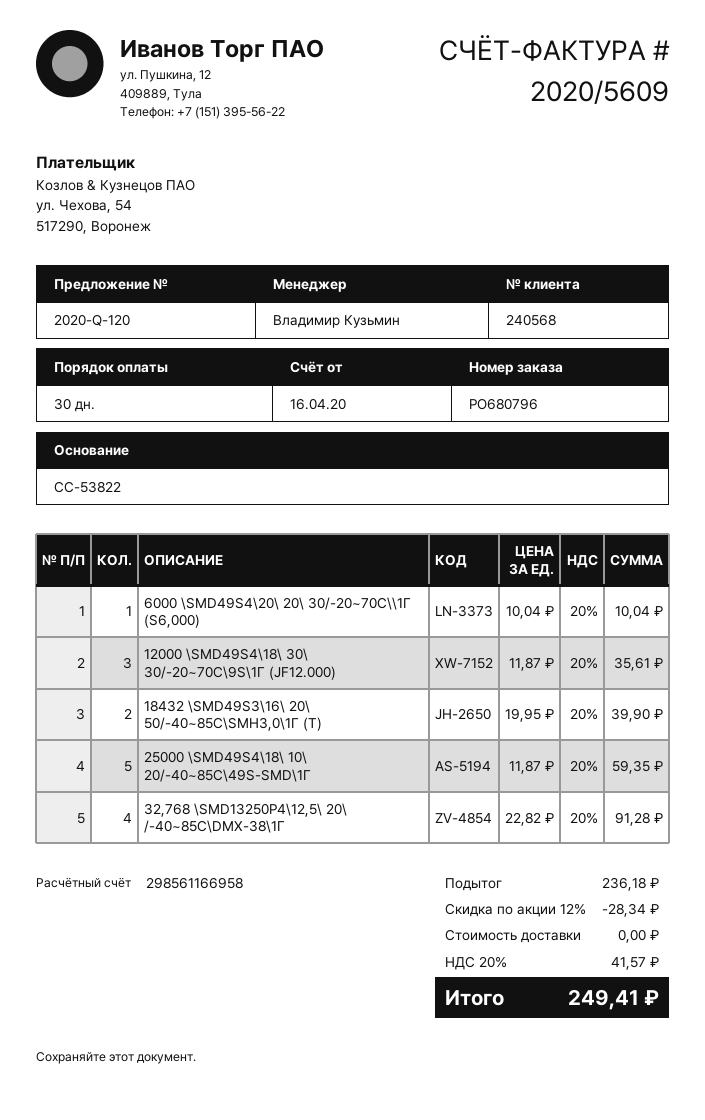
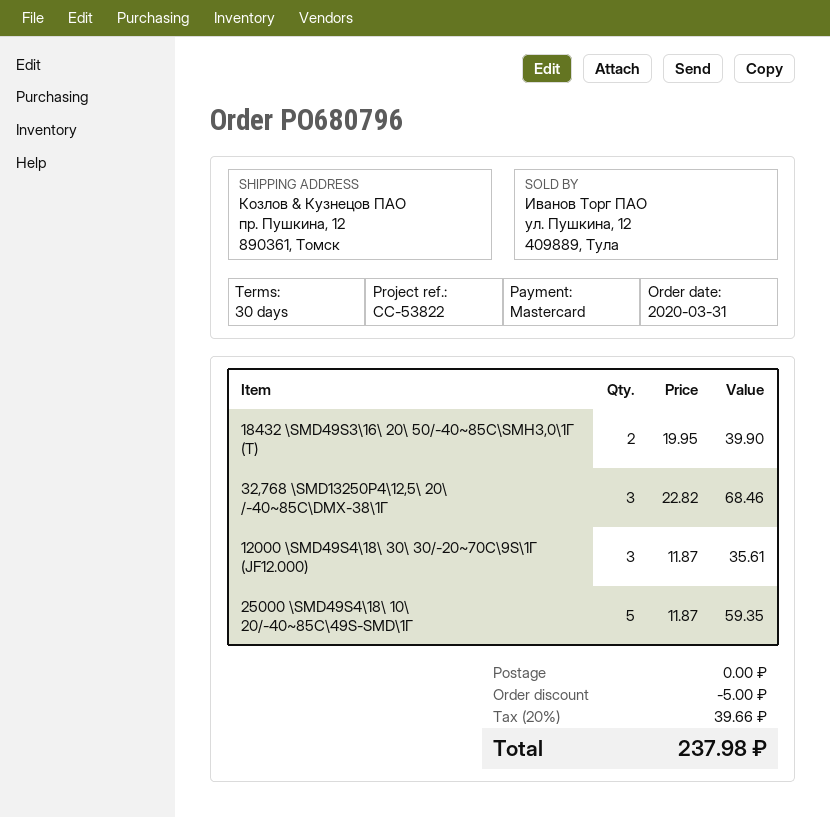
6000 \SMD49S4\20\ 20\ 30/-20~70C\\1Г (S6,000): 1 x 10.04 = 10.04 -> none
32,768 \SMD13250P4\12,5\ 20\ /-40~85C\DMX-38\1Г: 4 x 22.82 = 91.28 -> 3 x 22.82 = 68.46
discount: 28.34 -> 5.00
tax: 20% = 41.57 -> 20% = 39.66
total: 249.41 -> 237.98

